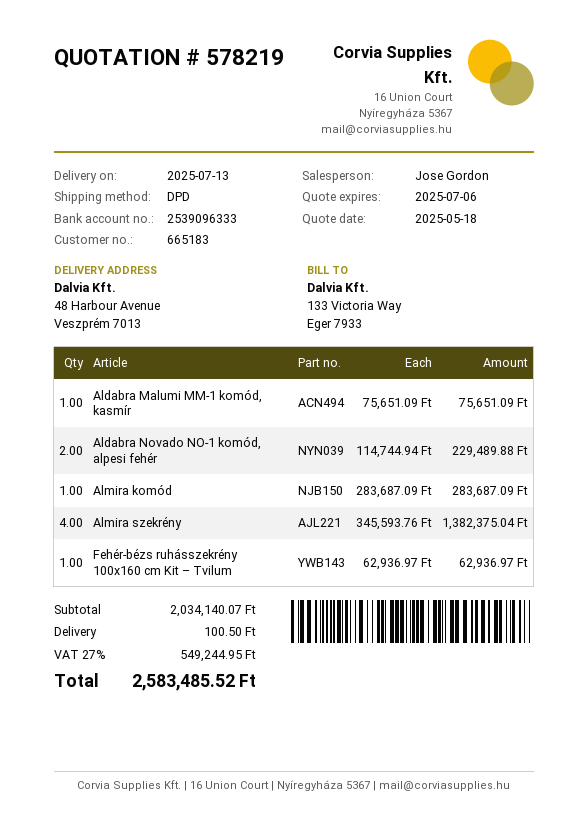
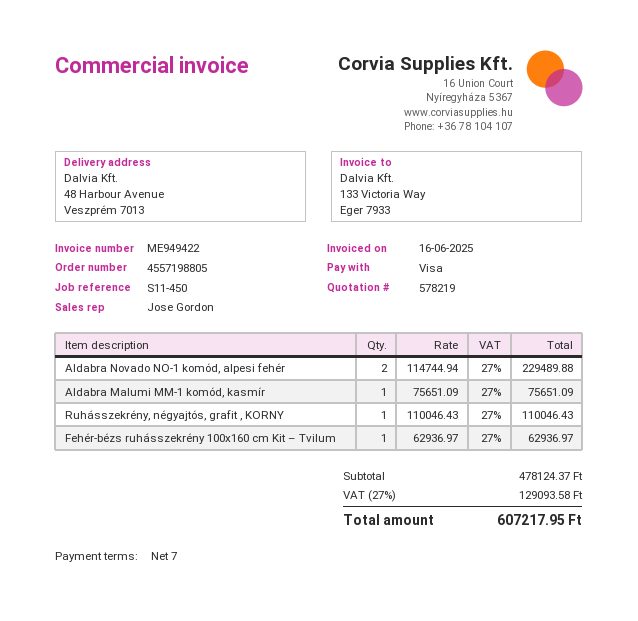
Almira komód: 1 x 283687.09 = 283687.09 -> none
Almira szekrény: 4 x 345593.76 = 1382375.04 -> none
Ruhásszekrény, négyajtós, grafit , KORNY: none -> 1 x 110046.43 = 110046.43
subtotal: 2034140.07 -> 478124.37
shipping: 100.50 -> none
tax: 27% = 549244.95 -> 27% = 129093.58
total: 2583485.52 -> 607217.95

